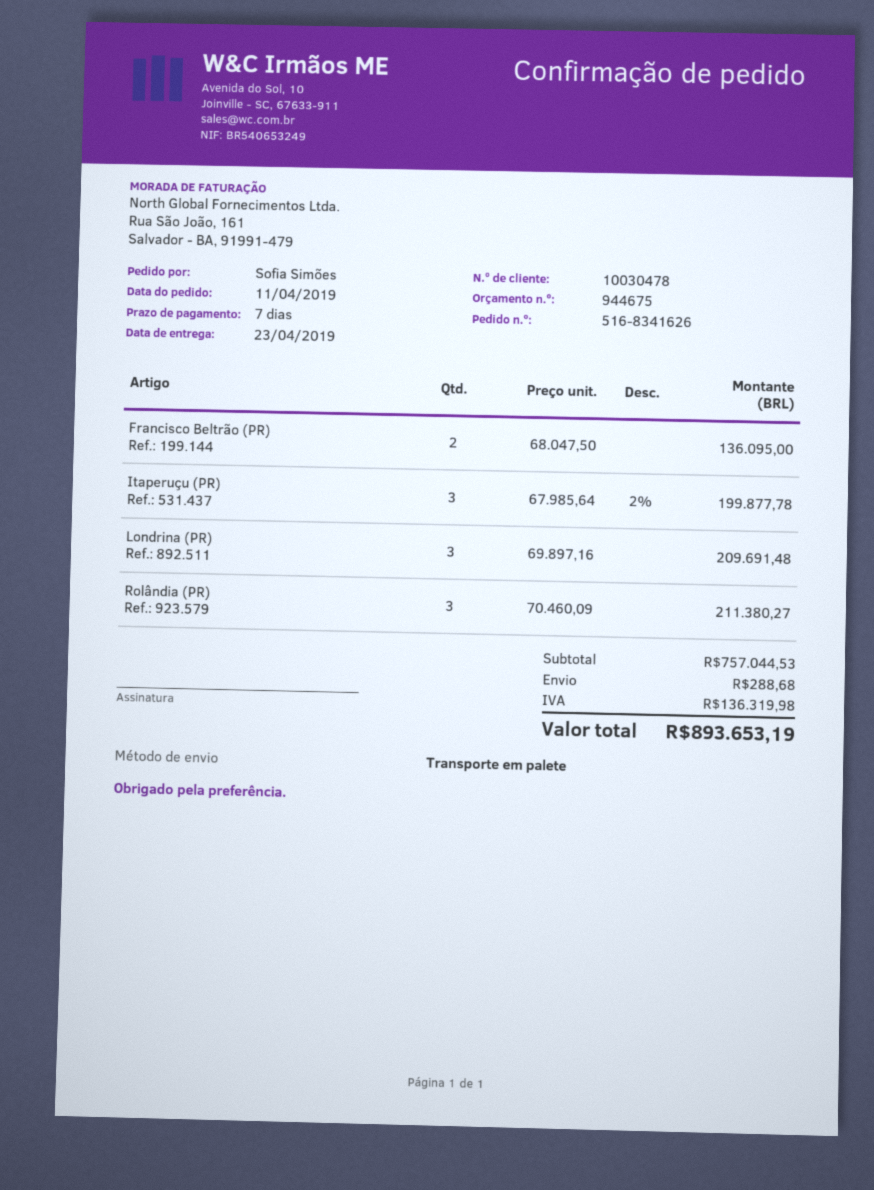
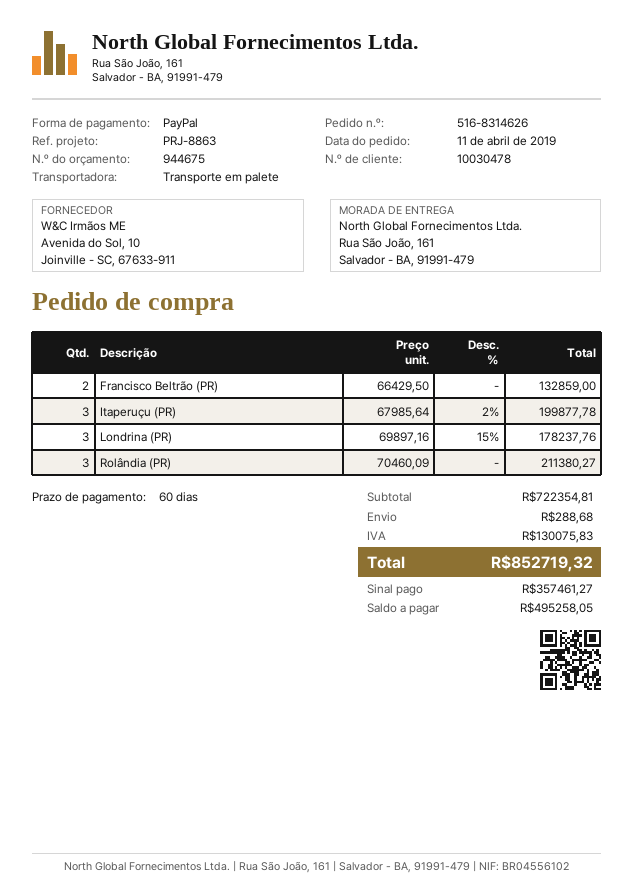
order number: 516-8341626 -> 516-8314626
payment terms: 7 days -> 60 days
Francisco Beltrão (PR): 2 x 68047.50 = 136095.00 -> 2 x 66429.50 = 132859.00
Londrina (PR): 3 x 69897.16 = 209691.48 -> 3 x 69897.16 - 15% = 178237.76
subtotal: 757044.53 -> 722354.81
tax: 136319.98 -> 130075.83
total: 893653.19 -> 852719.32

